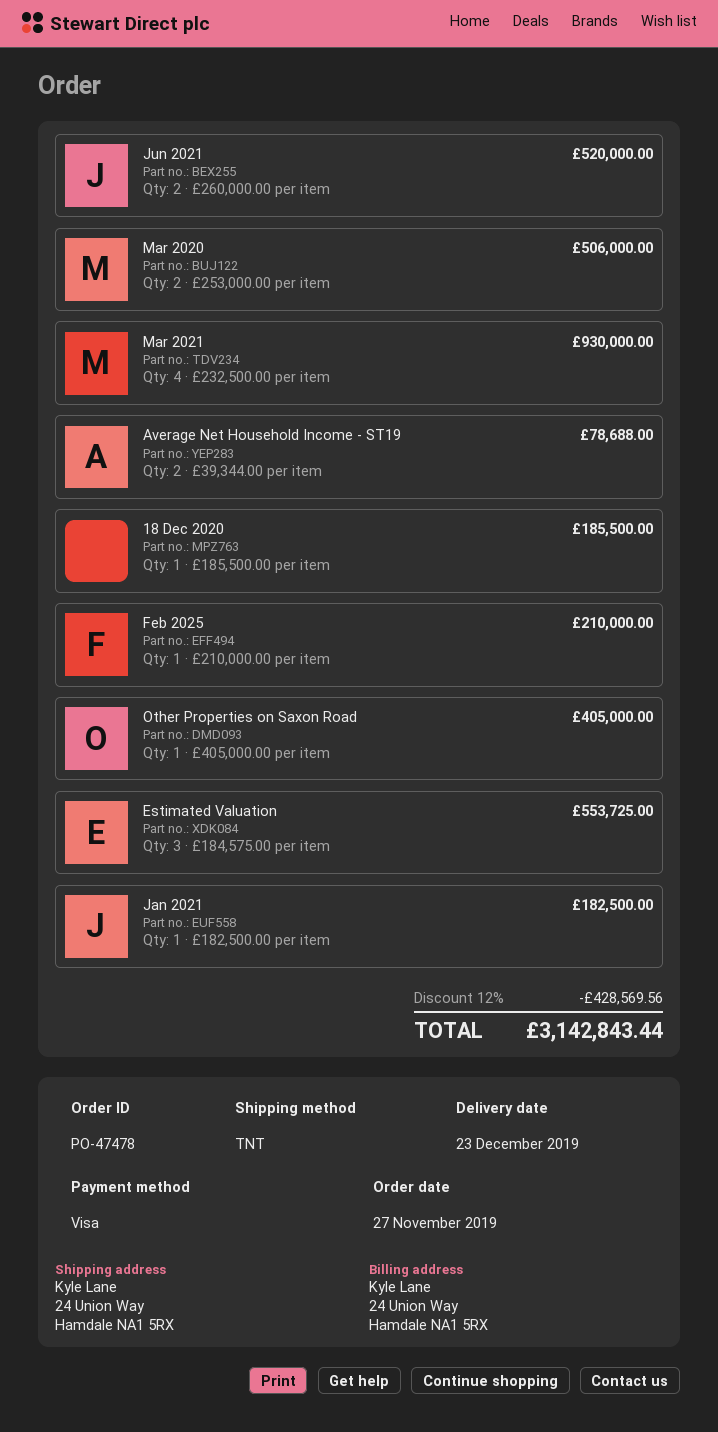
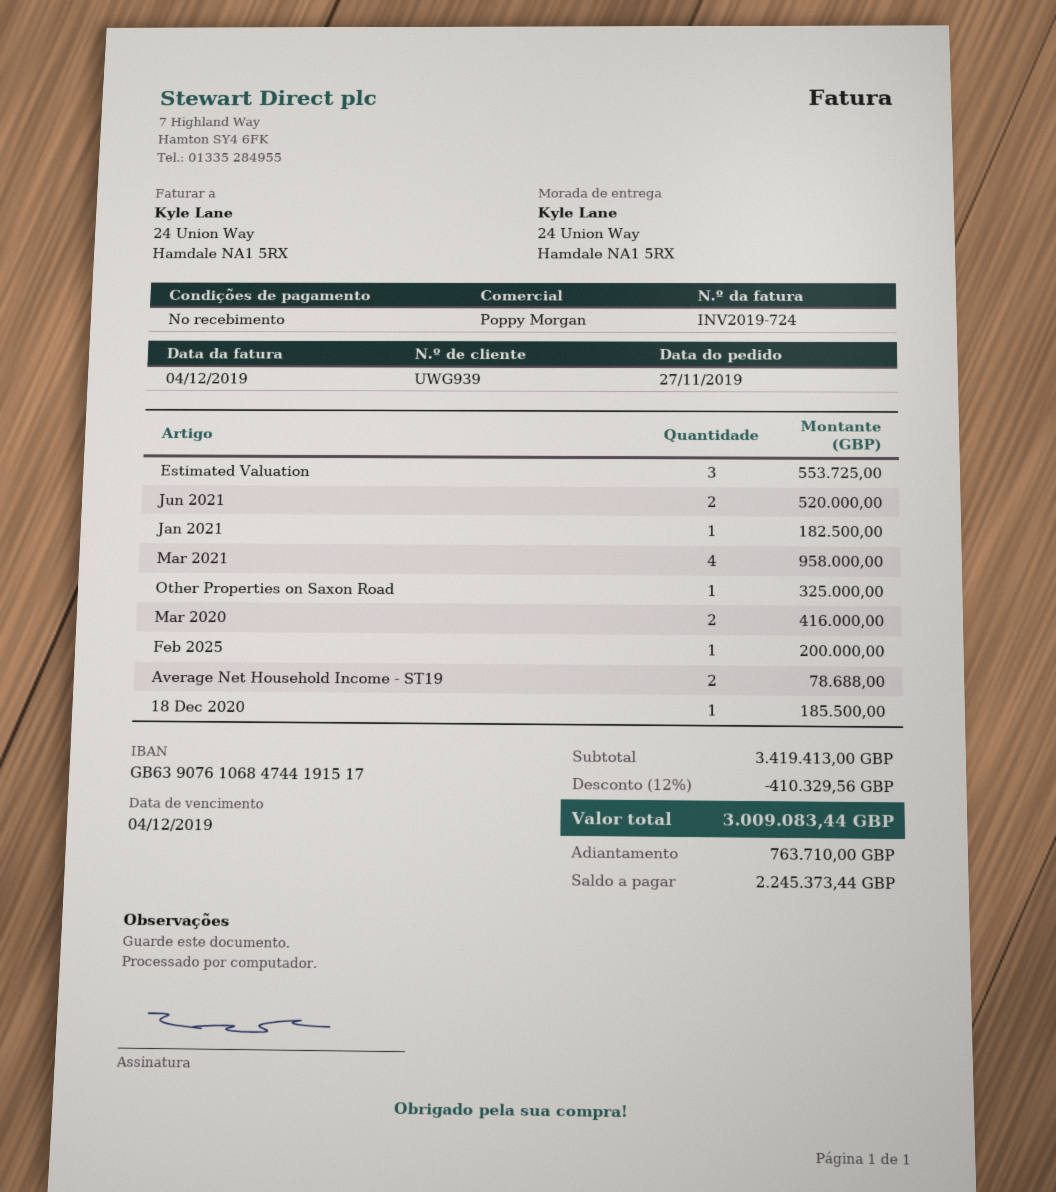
Mar 2020: 2 for 506000.00 -> 2 for 416000.00
Mar 2021: 4 for 930000.00 -> 4 for 958000.00
Feb 2025: 1 for 210000.00 -> 1 for 200000.00
Other Properties on Saxon Road: 1 for 405000.00 -> 1 for 325000.00
discount: 12% = 428569.56 -> 12% = 410329.56
total: 3142843.44 -> 3009083.44

